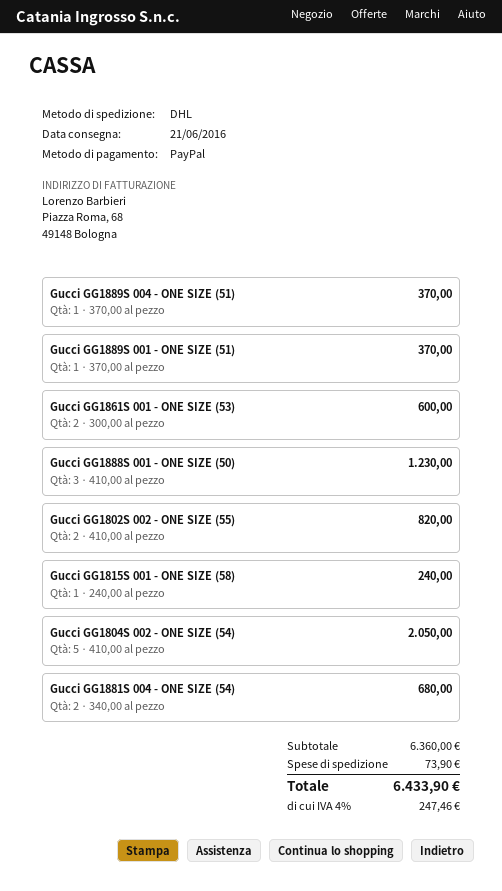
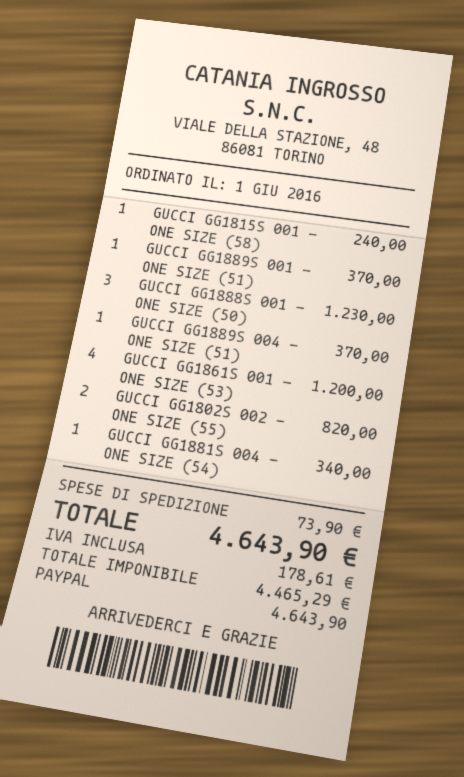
Gucci GG1861S 001 - ONE SIZE (53): 2 for 600.00 -> 4 for 1200.00
Gucci GG1804S 002 - ONE SIZE (54): 5 for 2050.00 -> none
Gucci GG1881S 004 - ONE SIZE (54): 2 for 680.00 -> 1 for 340.00
tax: 247.46 -> 178.61
total: 6433.90 -> 4643.90

